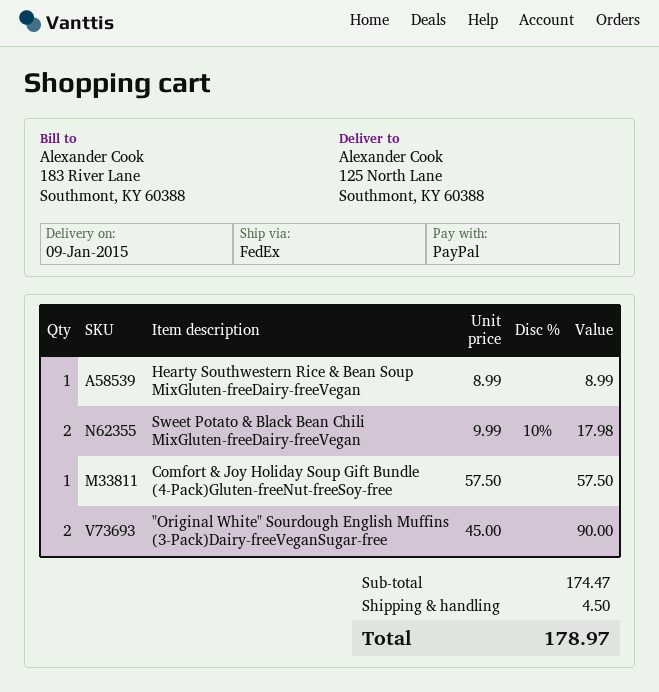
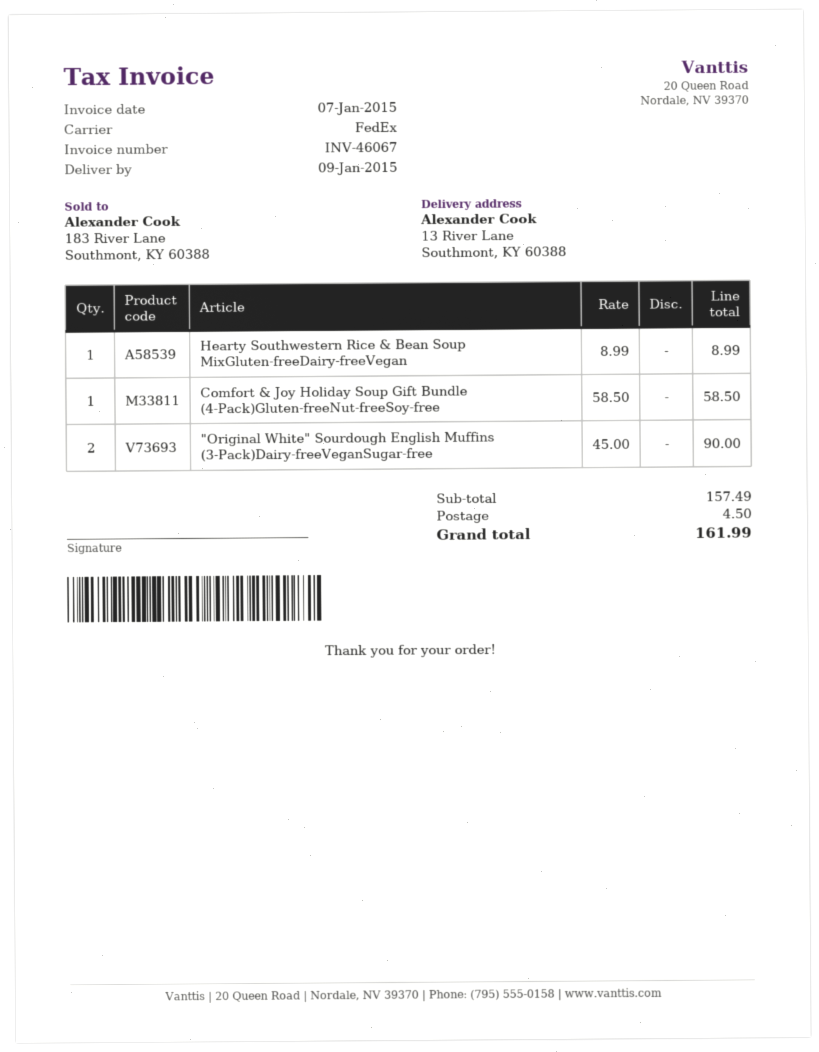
ship to: 125 North Lane, Southmont, KY 60388 -> 13 River Lane, Southmont, KY 60388
Sweet Potato & Black Bean Chili MixGluten-freeDairy-freeVegan: 2 x 9.99 - 10% = 17.98 -> none
Comfort & Joy Holiday Soup Gift Bundle (4-Pack)Gluten-freeNut-freeSoy-free: 1 x 57.50 = 57.50 -> 1 x 58.50 = 58.50
subtotal: 174.47 -> 157.49
total: 178.97 -> 161.99

